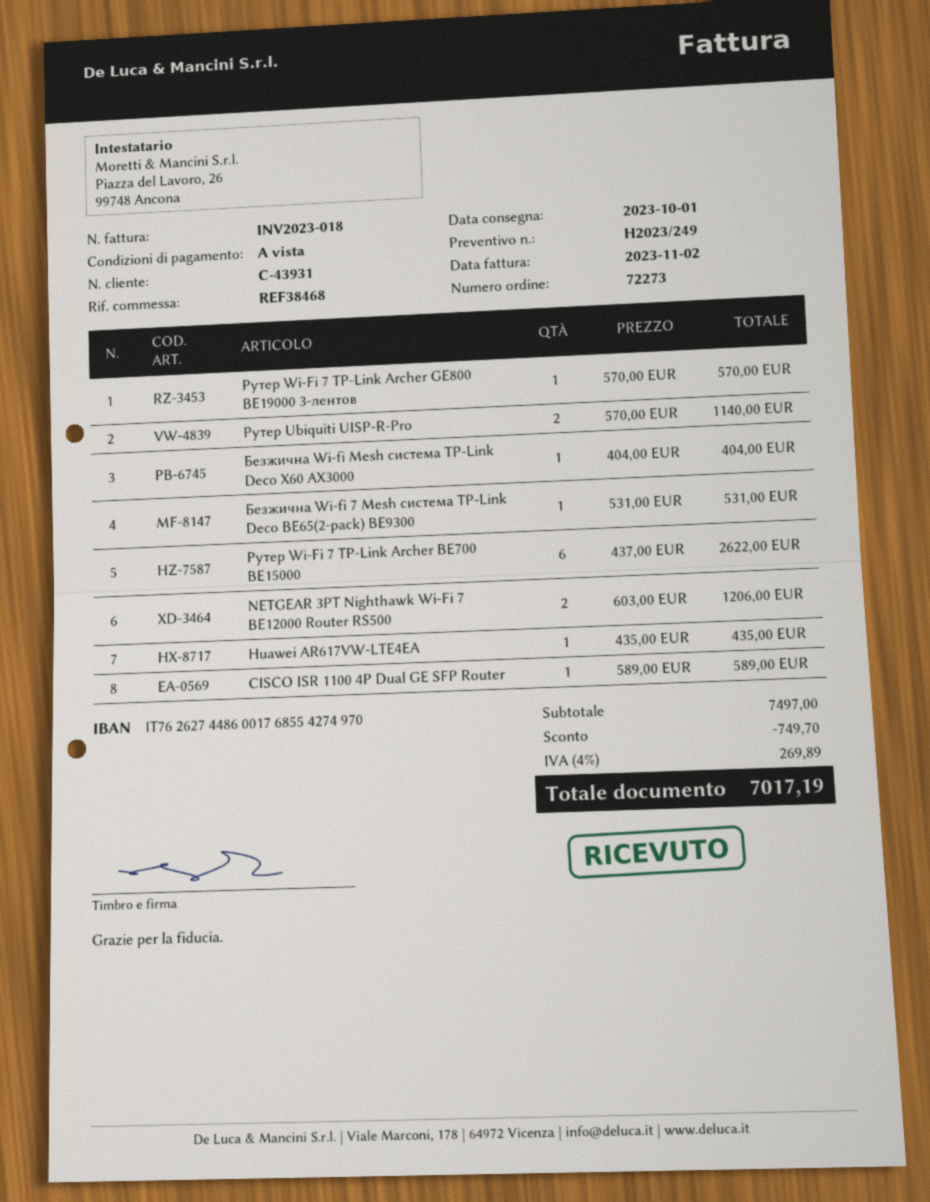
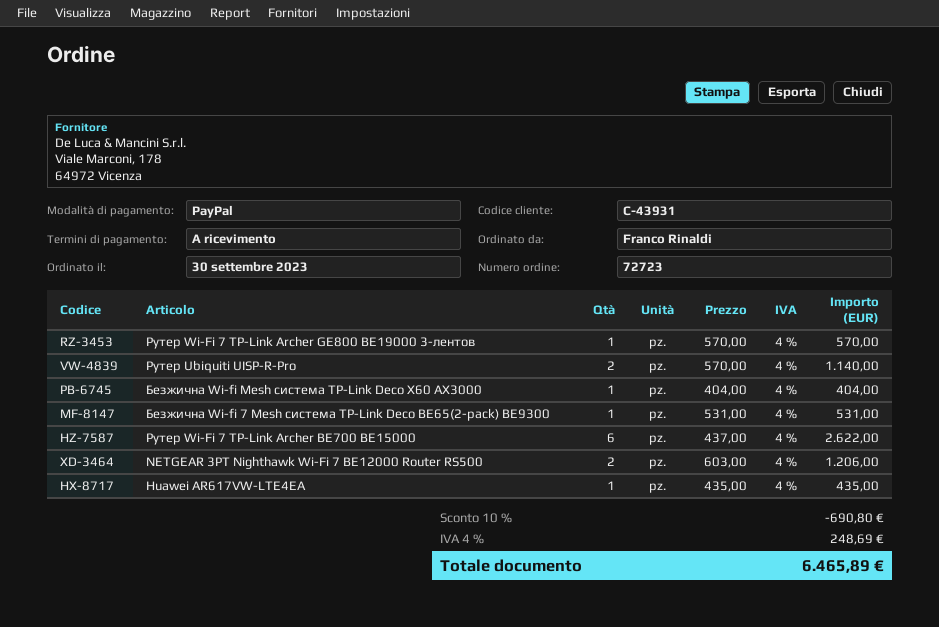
order number: 72273 -> 72723
CISCO ISR 1100 4P Dual GE SFP Router: 1 x 589.00 = 589.00 -> none
discount: 749.70 -> 690.80
tax: 4% = 269.89 -> 4% = 248.69
total: 7017.19 -> 6465.89

